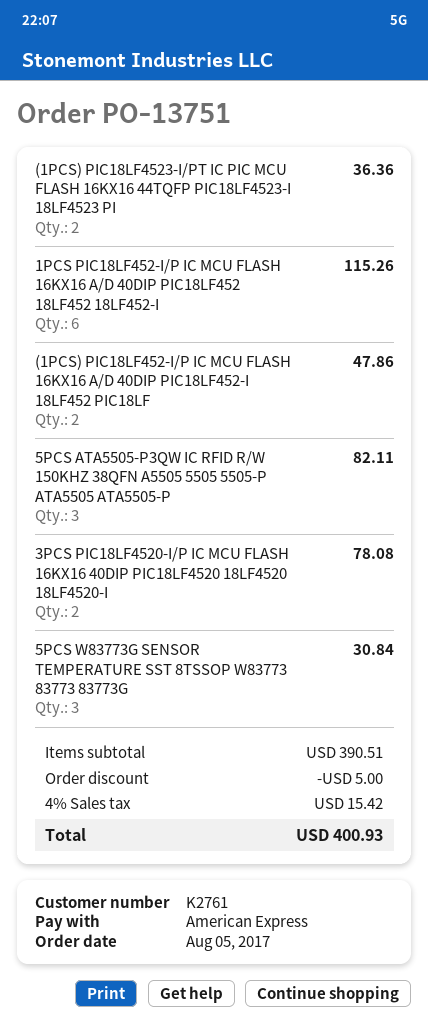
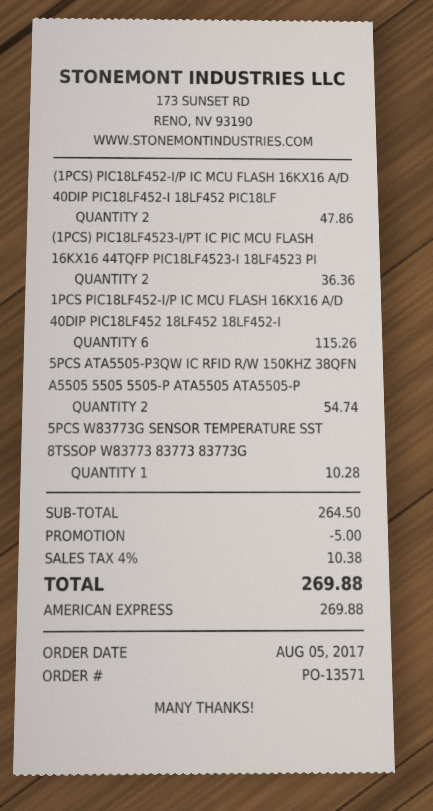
order number: PO-13751 -> PO-13571
5PCS ATA5505-P3QW IC RFID R/W 150KHZ 38QFN A5505 5505 5505-P ATA5505 ATA5505-P: 3 for 82.11 -> 2 for 54.74
3PCS PIC18LF4520-I/P IC MCU FLASH 16KX16 40DIP PIC18LF4520 18LF4520 18LF4520-I: 2 for 78.08 -> none
5PCS W83773G SENSOR TEMPERATURE SST 8TSSOP W83773 83773 83773G: 3 for 30.84 -> 1 for 10.28
subtotal: 390.51 -> 264.50
tax: 4% = 15.42 -> 4% = 10.38
total: 400.93 -> 269.88

